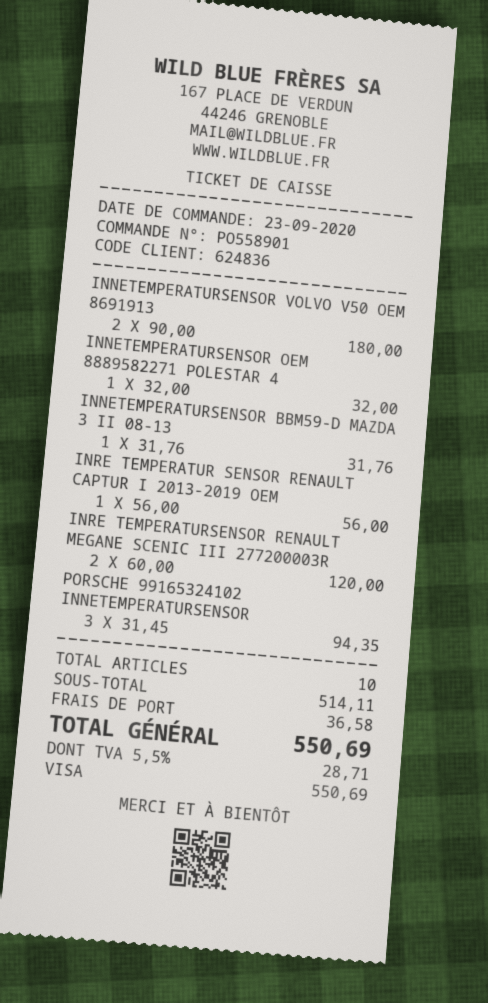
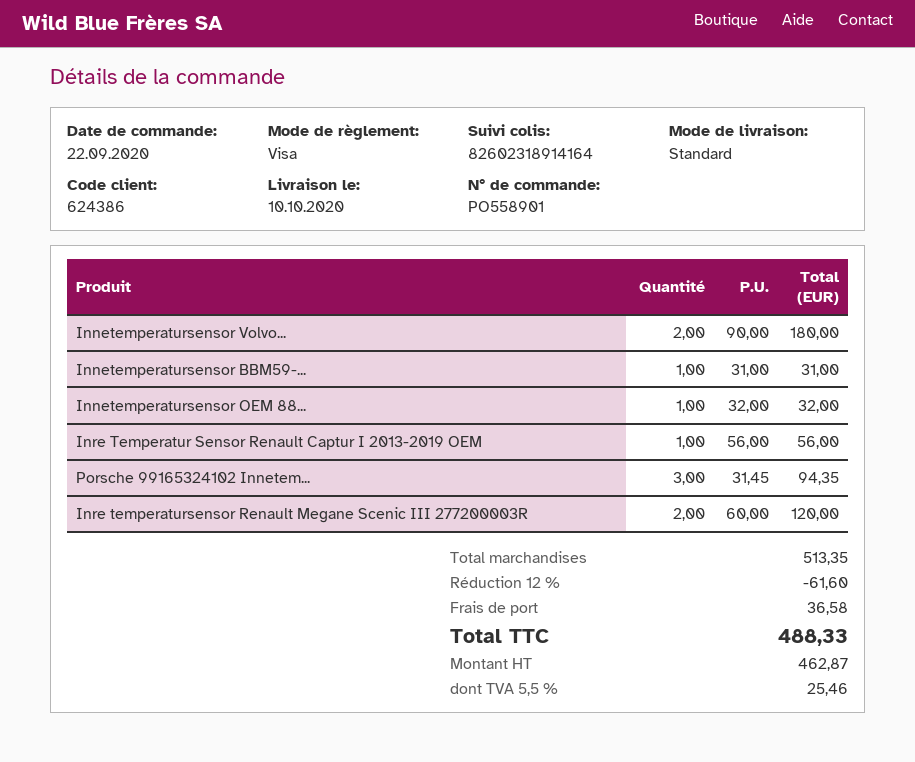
order date: 2020-09-23 -> 2020-09-22
customer number: 624836 -> 624386
INNETEMPERATURSENSOR BBM59-D MAZDA 3 II 08-13: 1 x 31.76 = 31.76 -> 1 x 31.00 = 31.00
subtotal: 514.11 -> 513.35
discount: none -> 12% = 61.60
tax: 5.5% = 28.71 -> 5.5% = 25.46
total: 550.69 -> 488.33

